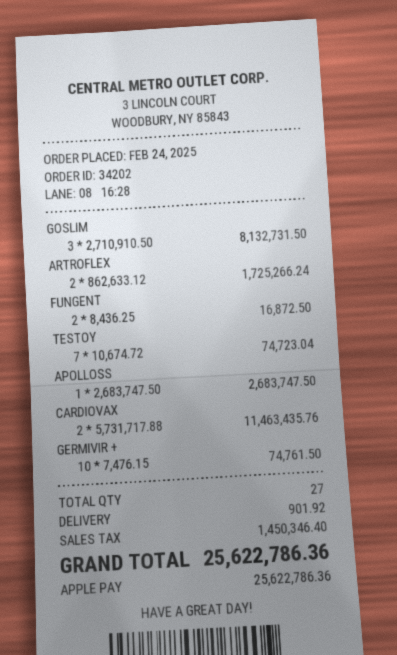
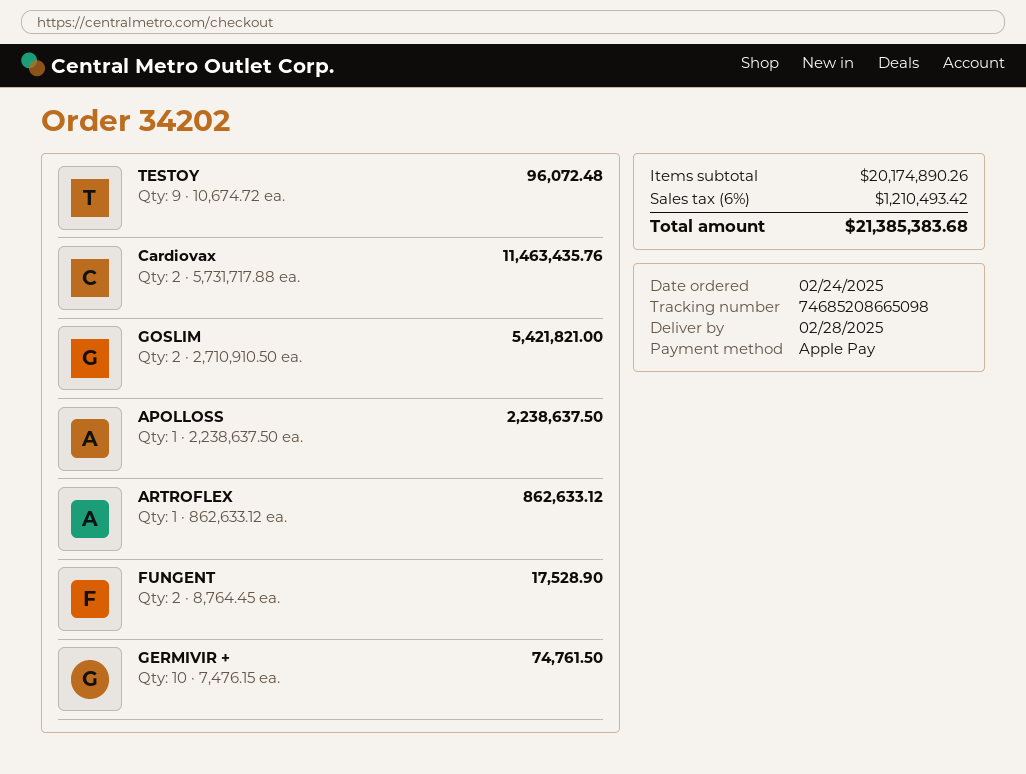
GOSLIM: 3 x 2710910.50 = 8132731.50 -> 2 x 2710910.50 = 5421821.00
ARTROFLEX: 2 x 862633.12 = 1725266.24 -> 1 x 862633.12 = 862633.12
FUNGENT: 2 x 8436.25 = 16872.50 -> 2 x 8764.45 = 17528.90
TESTOY: 7 x 10674.72 = 74723.04 -> 9 x 10674.72 = 96072.48
APOLLOSS: 1 x 2683747.50 = 2683747.50 -> 1 x 2238637.50 = 2238637.50
shipping: 901.92 -> none
tax: 1450346.40 -> 1210493.42
total: 25622786.36 -> 21385383.68

